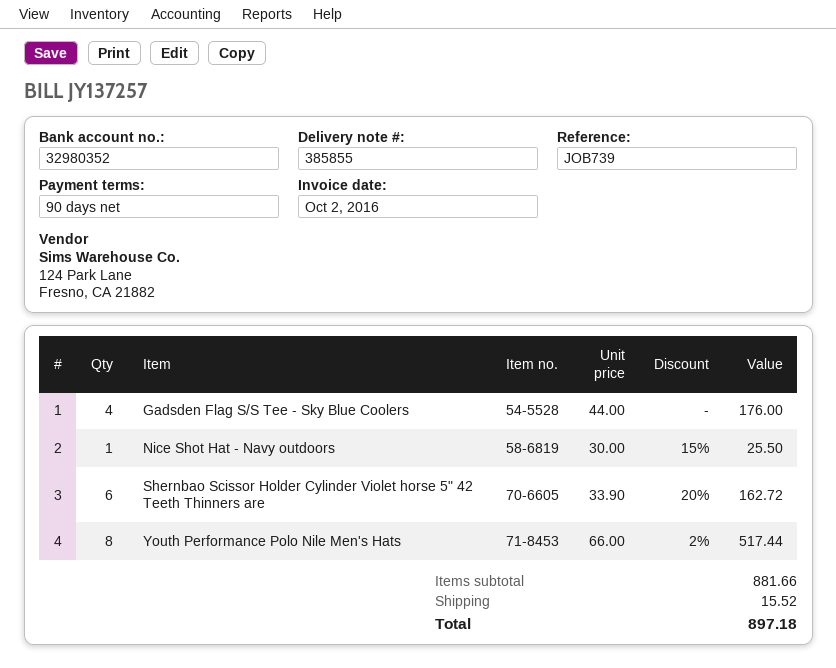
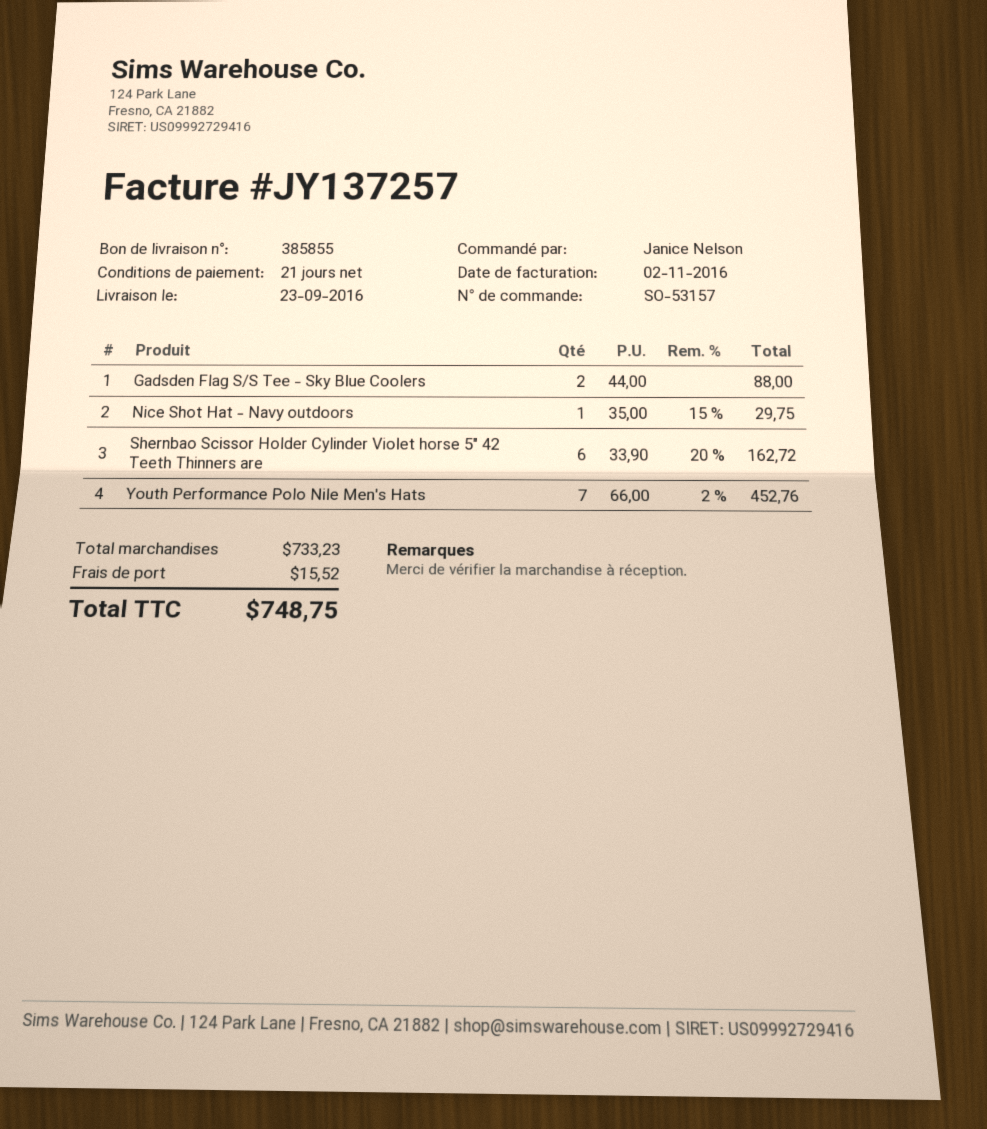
invoice date: 2016-10-02 -> 2016-11-02
payment terms: 90 days -> 21 days
Gadsden Flag S/S Tee - Sky Blue Coolers: 4 x 44.00 = 176.00 -> 2 x 44.00 = 88.00
Nice Shot Hat - Navy outdoors: 1 x 30.00 - 15% = 25.50 -> 1 x 35.00 - 15% = 29.75
Youth Performance Polo Nile Men's Hats: 8 x 66.00 - 2% = 517.44 -> 7 x 66.00 - 2% = 452.76
subtotal: 881.66 -> 733.23
total: 897.18 -> 748.75

